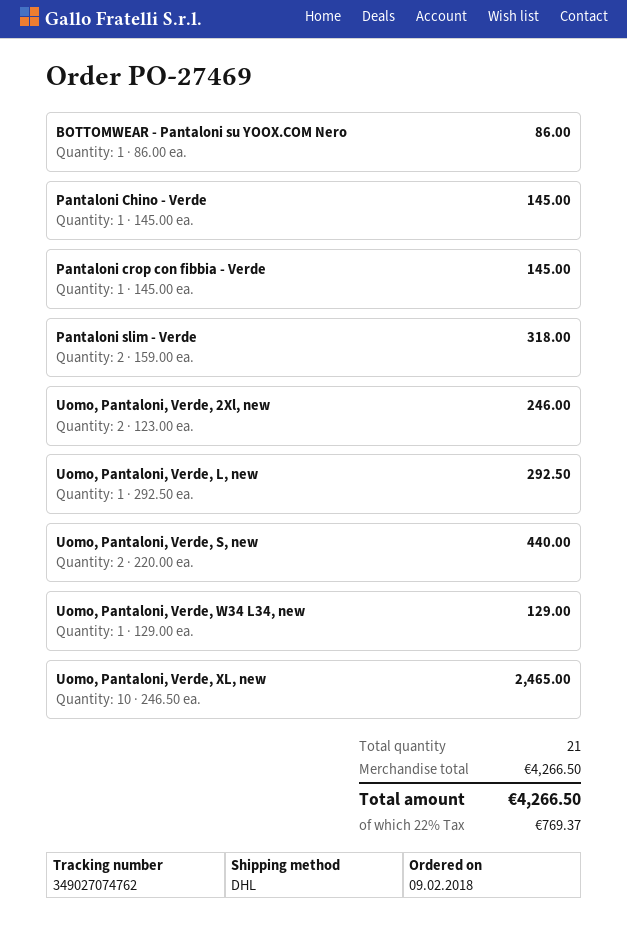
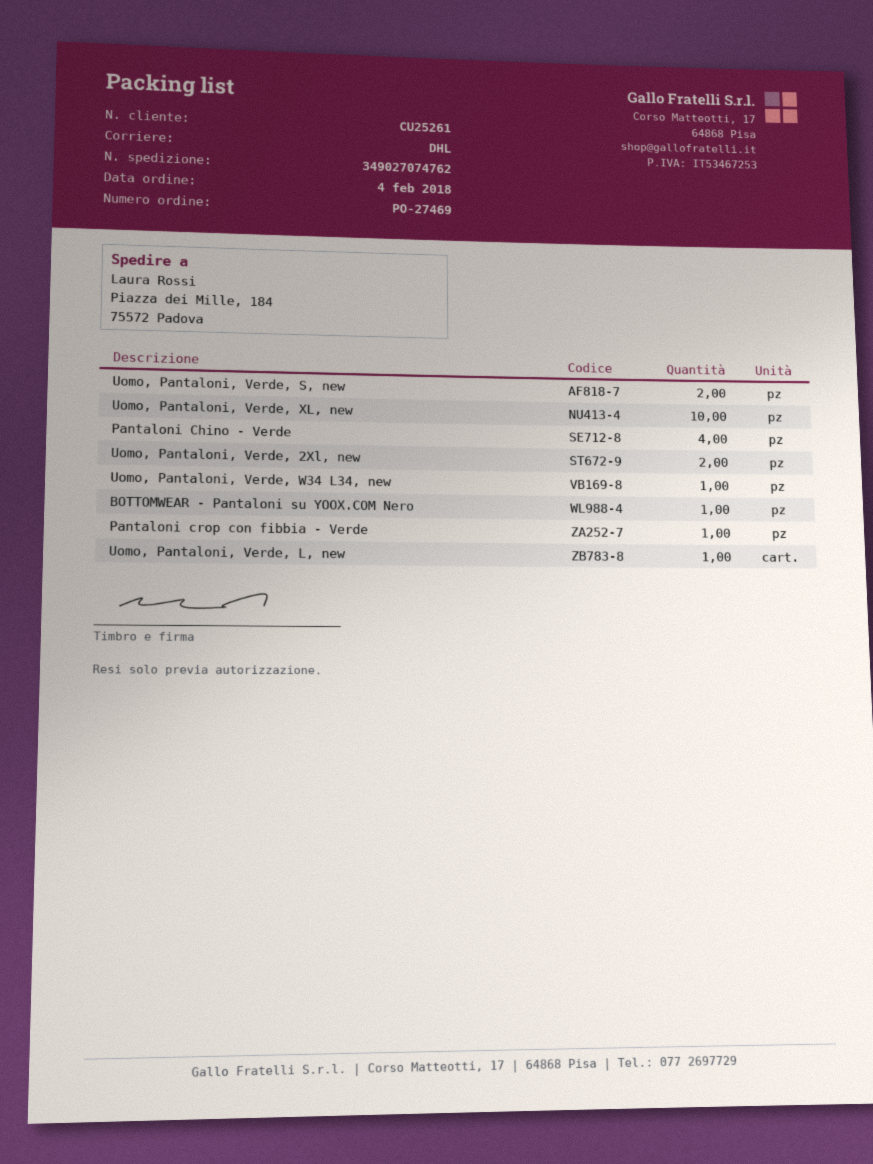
order date: 2018-02-09 -> 2018-02-04
Pantaloni Chino - Verde: 1 -> 4
Pantaloni slim - Verde: 2 -> none

